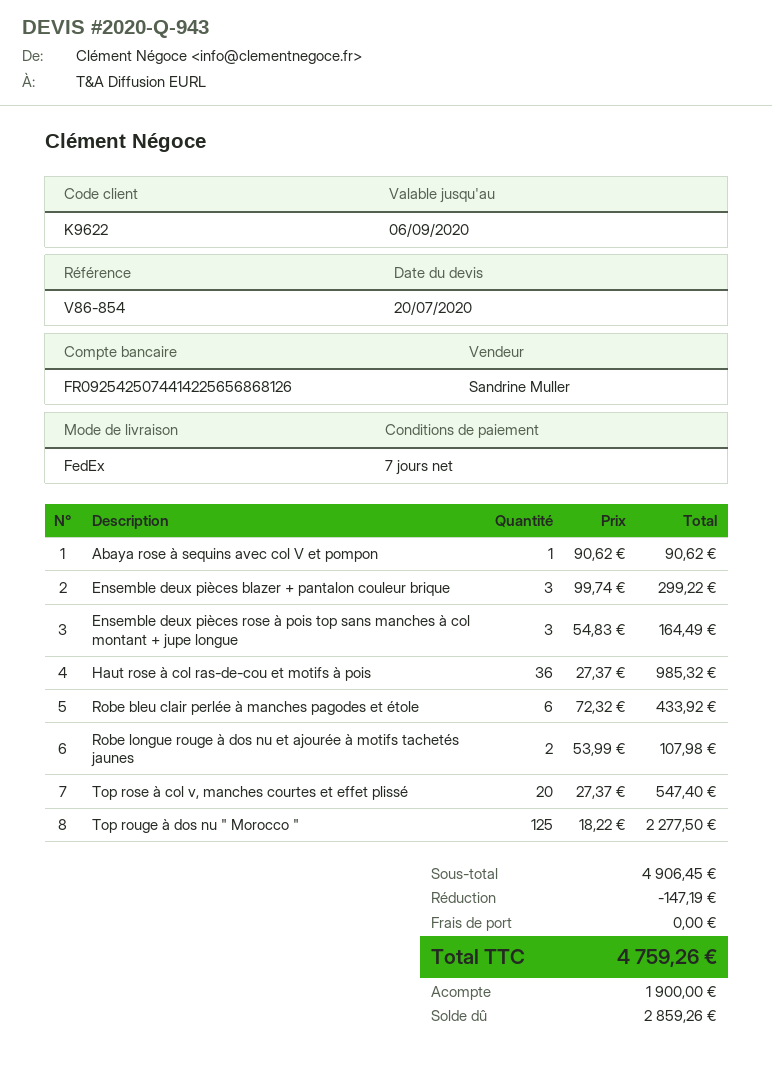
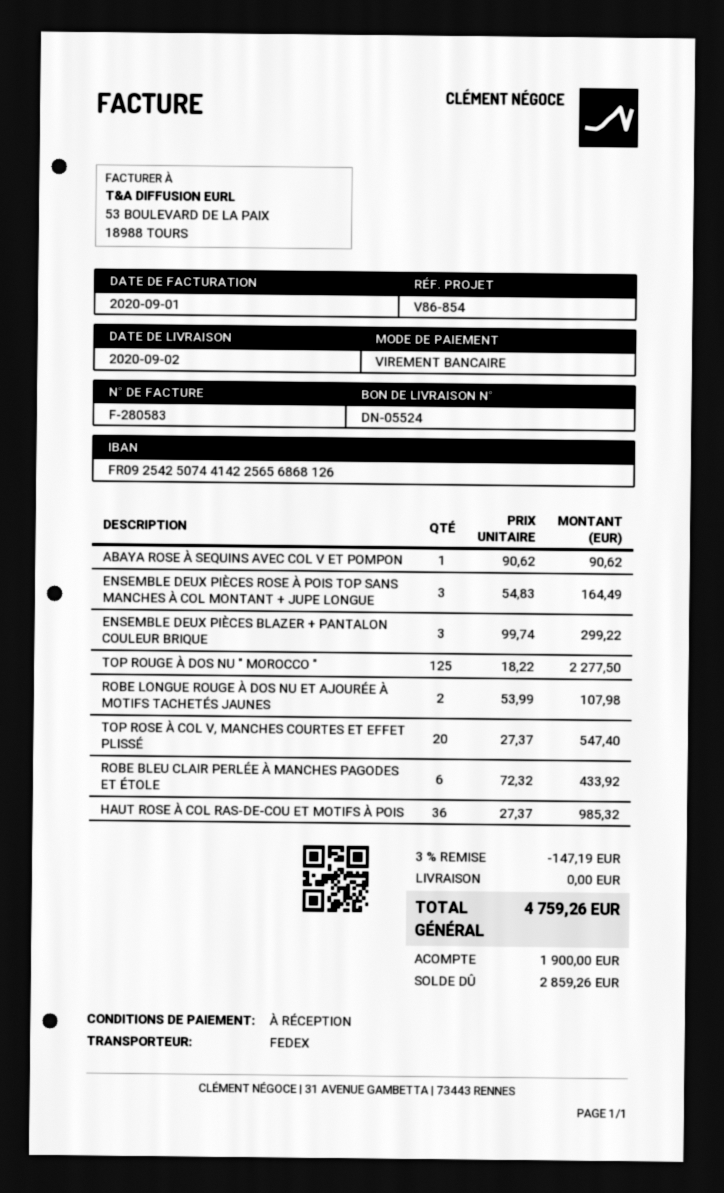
payment terms: 7 days -> on receipt

